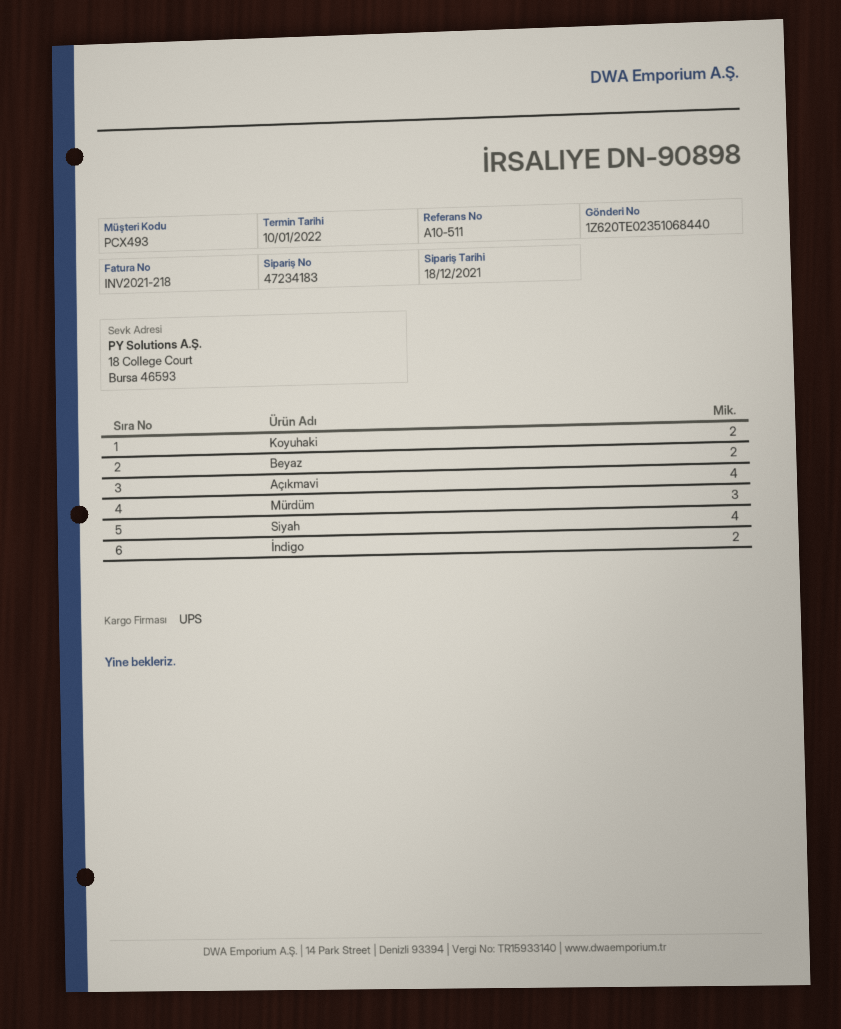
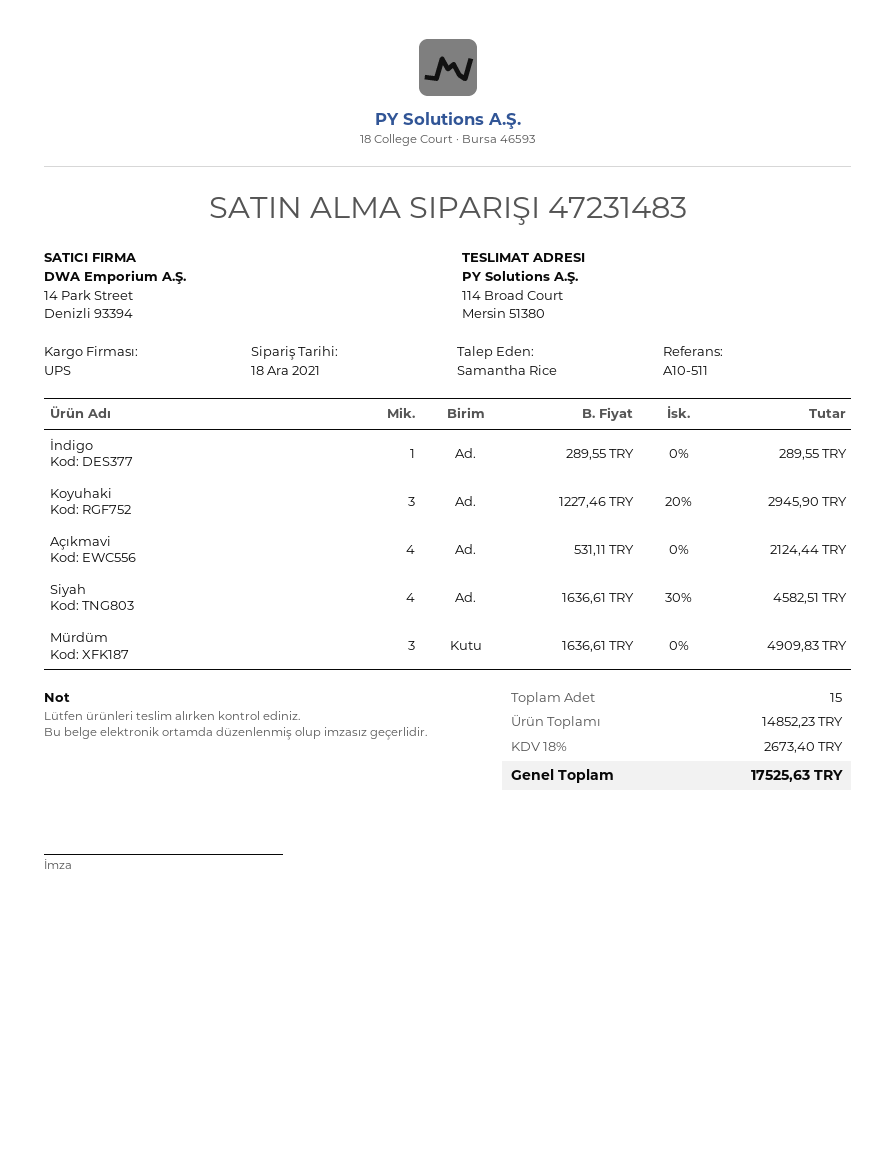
order number: 47234183 -> 47231483
ship to: 18 College Court, Bursa 46593 -> 114 Broad Court, Mersin 51380
Koyuhaki: 2 -> 3
Beyaz: 2 -> none
İndigo: 2 -> 1

